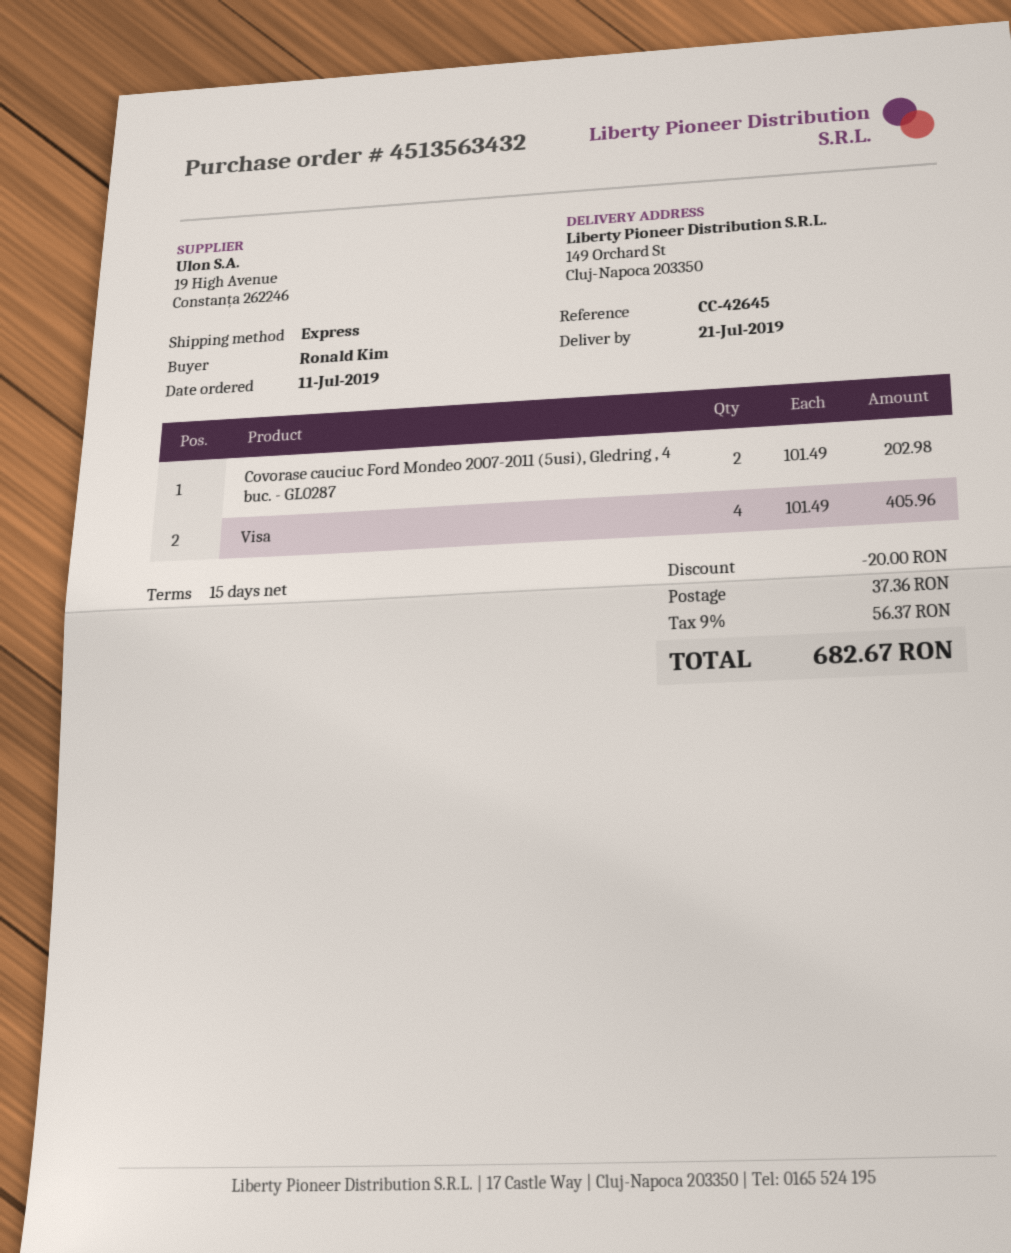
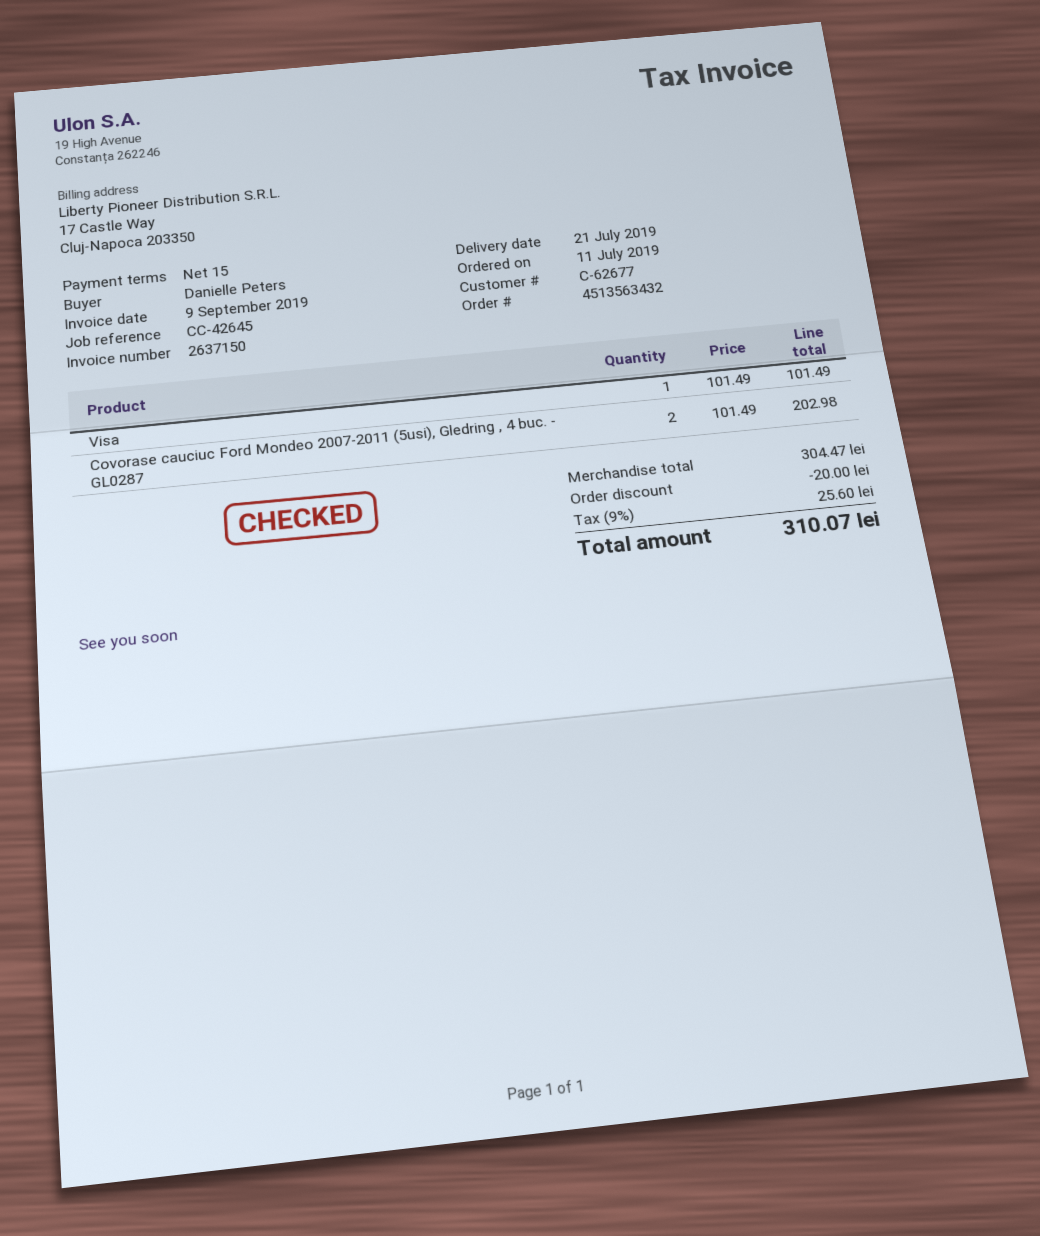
ordered by: Ronald Kim -> Danielle Peters
Visa: 4 x 101.49 = 405.96 -> 1 x 101.49 = 101.49
shipping: 37.36 -> none
tax: 9% = 56.37 -> 9% = 25.60
total: 682.67 -> 310.07

